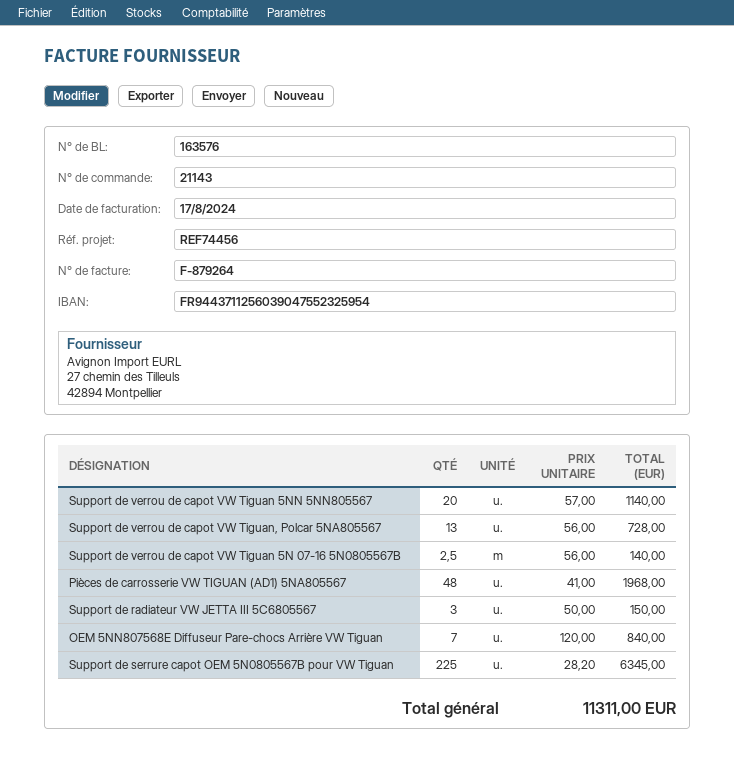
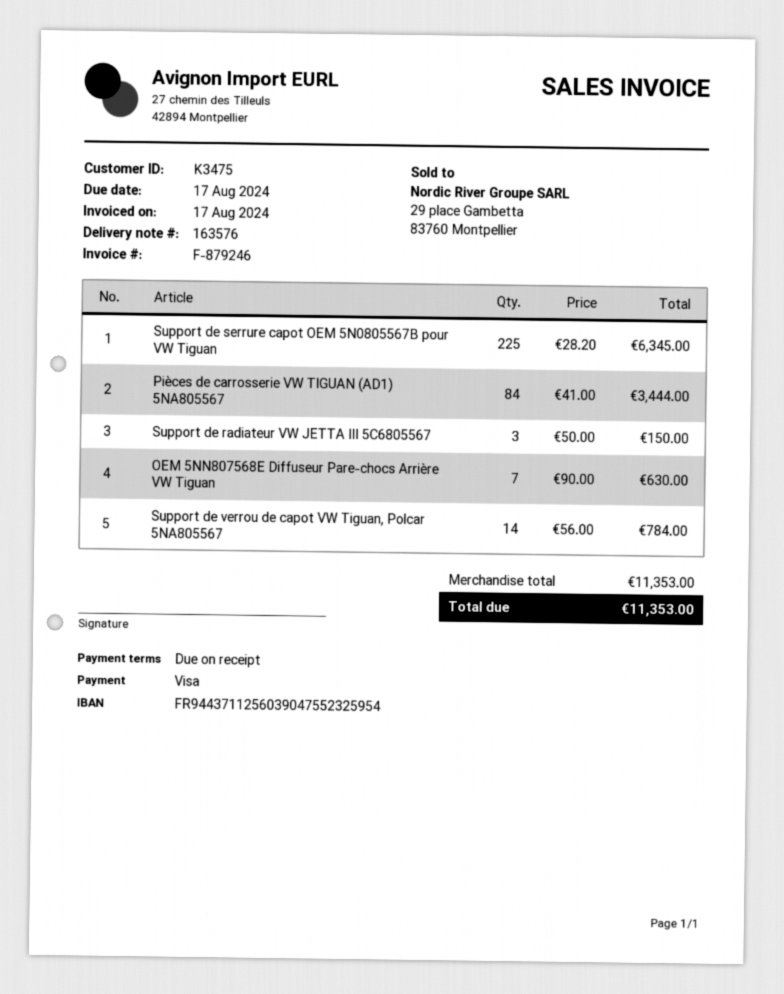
invoice number: F-879264 -> F-879246
Support de verrou de capot VW Tiguan 5NN 5NN805567: 20 x 57.00 = 1140.00 -> none
Support de verrou de capot VW Tiguan, Polcar 5NA805567: 13 x 56.00 = 728.00 -> 14 x 56.00 = 784.00
Support de verrou de capot VW Tiguan 5N 07-16 5N0805567B: 2.5 x 56.00 = 140.00 -> none
Pièces de carrosserie VW TIGUAN (AD1) 5NA805567: 48 x 41.00 = 1968.00 -> 84 x 41.00 = 3444.00
OEM 5NN807568E Diffuseur Pare-chocs Arrière VW Tiguan: 7 x 120.00 = 840.00 -> 7 x 90.00 = 630.00
total: 11311.00 -> 11353.00

